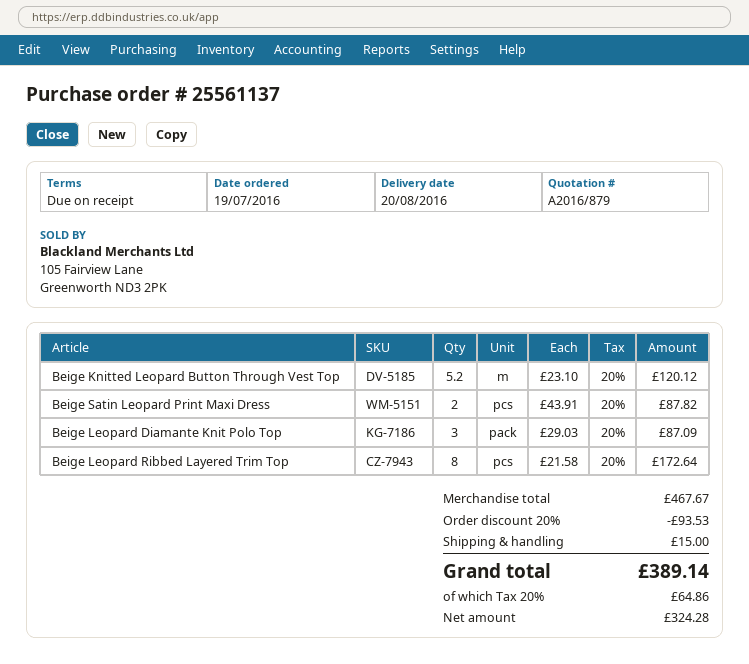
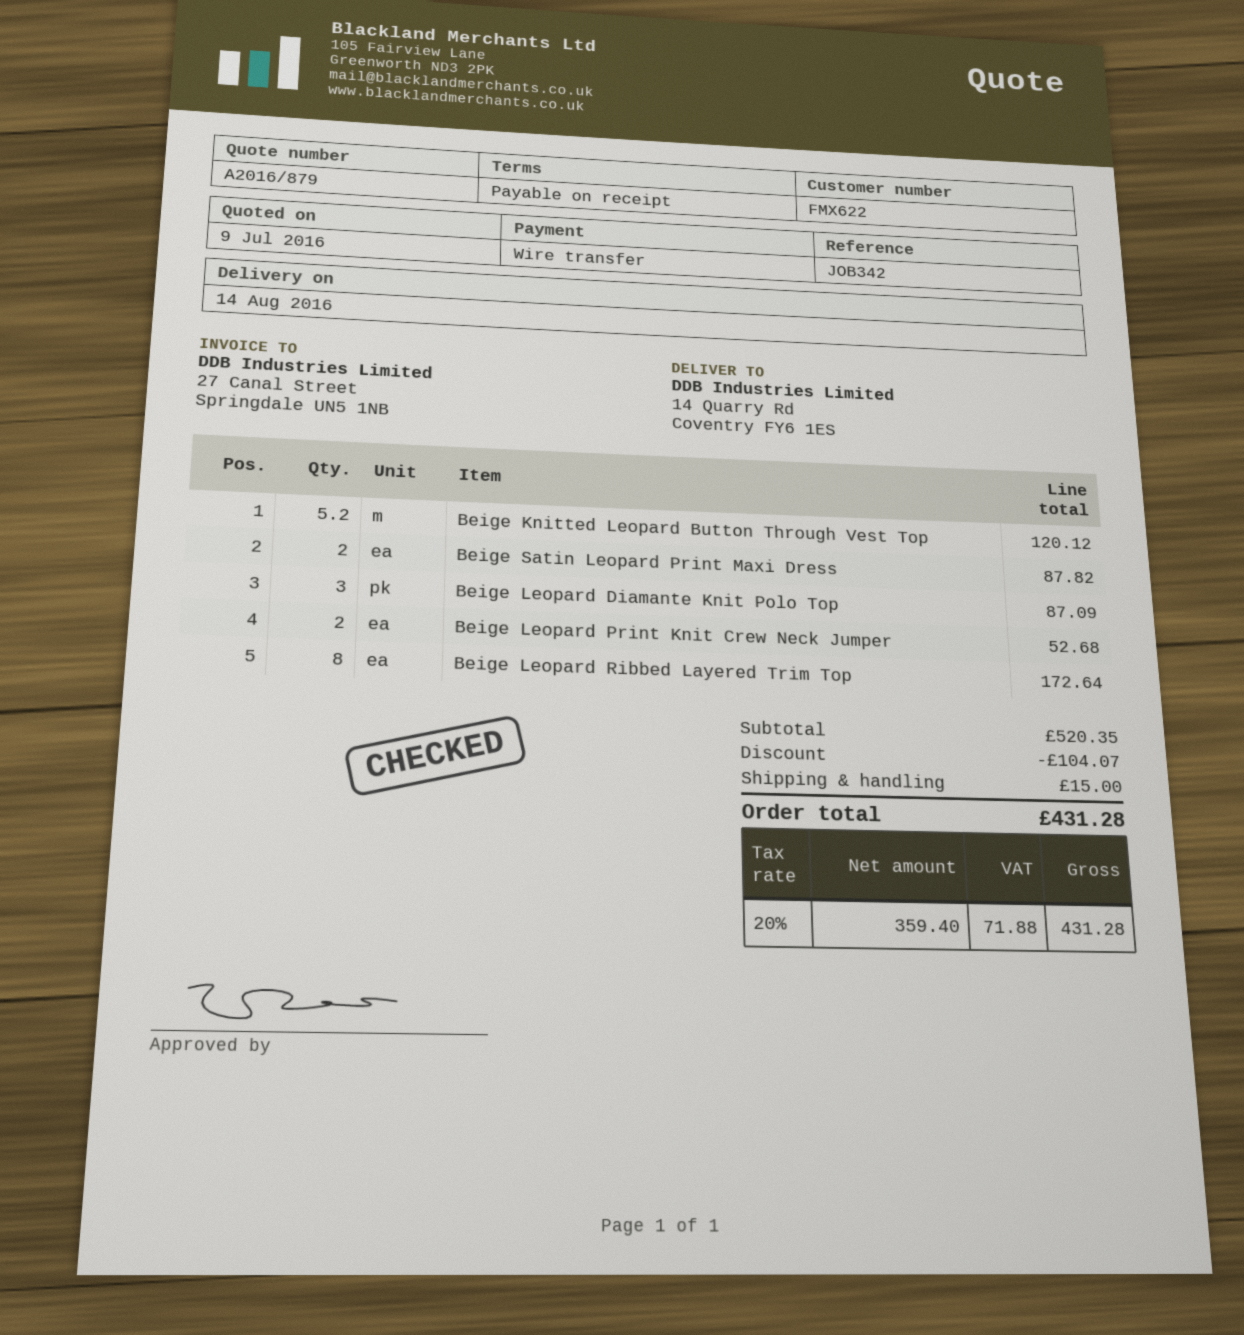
delivery date: 2016-08-20 -> 2016-08-14
Beige Leopard Print Knit Crew Neck Jumper: none -> 2 for 52.68
subtotal: 467.67 -> 520.35
discount: 93.53 -> 104.07
net: 324.28 -> 359.40
tax: 20% = 64.86 -> 20% = 71.88
total: 389.14 -> 431.28

